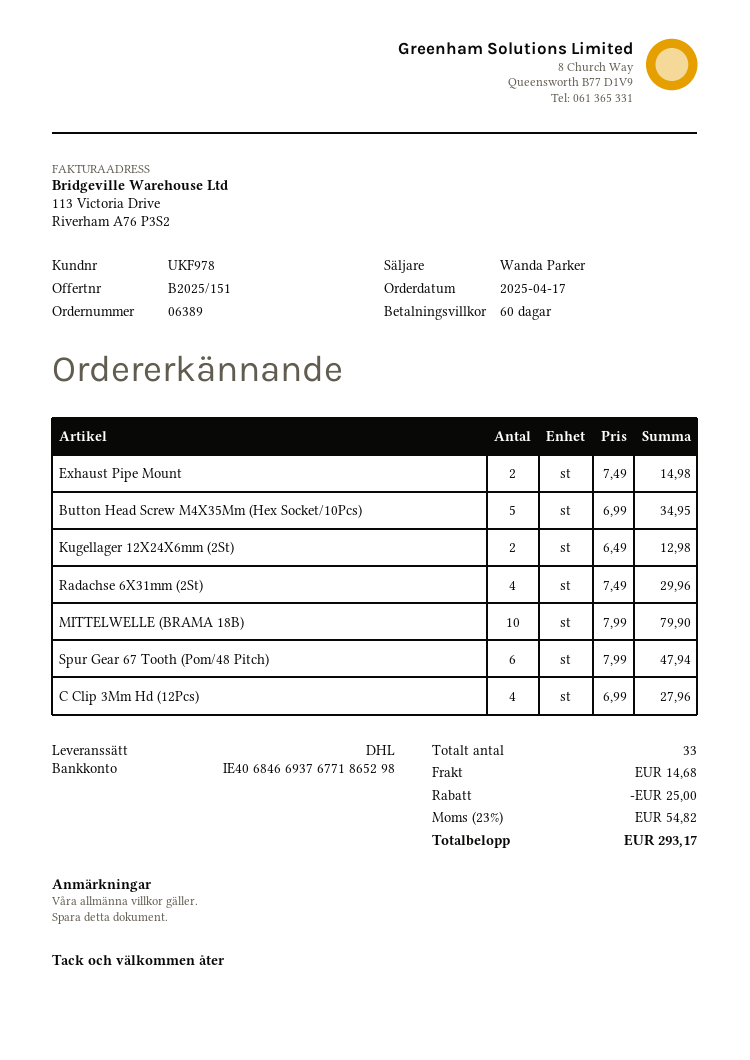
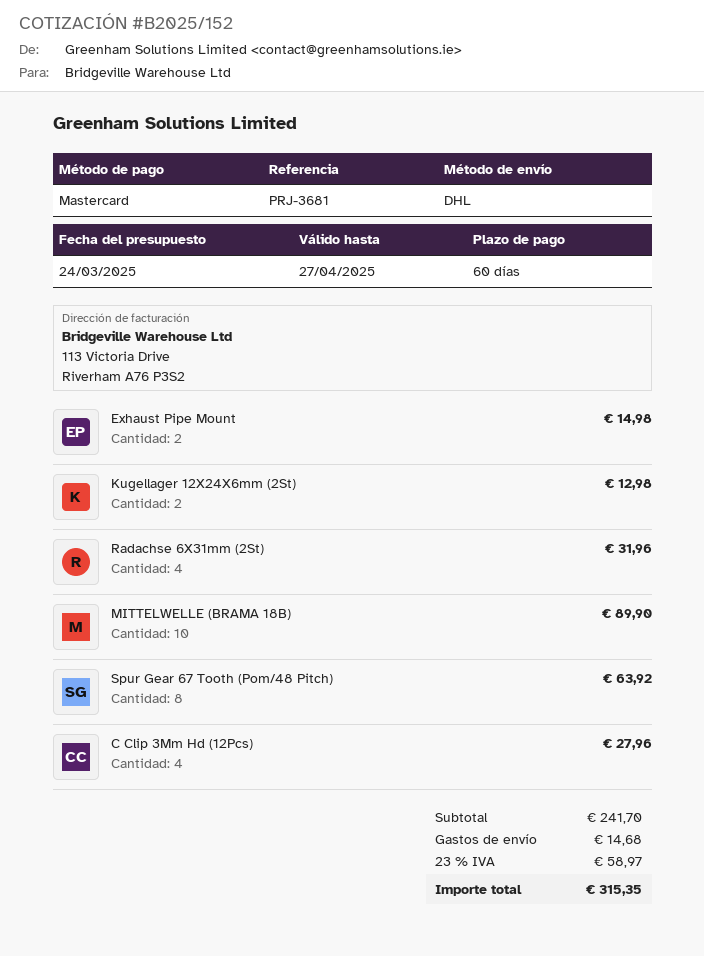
quote number: B2025/151 -> B2025/152
Button Head Screw M4X35Mm (Hex Socket/10Pcs): 5 for 34.95 -> none
Radachse 6X31mm (2St): 4 for 29.96 -> 4 for 31.96
MITTELWELLE (BRAMA 18B): 10 for 79.90 -> 10 for 89.90
Spur Gear 67 Tooth (Pom/48 Pitch): 6 for 47.94 -> 8 for 63.92
discount: 25.00 -> none
tax: 23% = 54.82 -> 23% = 58.97
total: 293.17 -> 315.35

